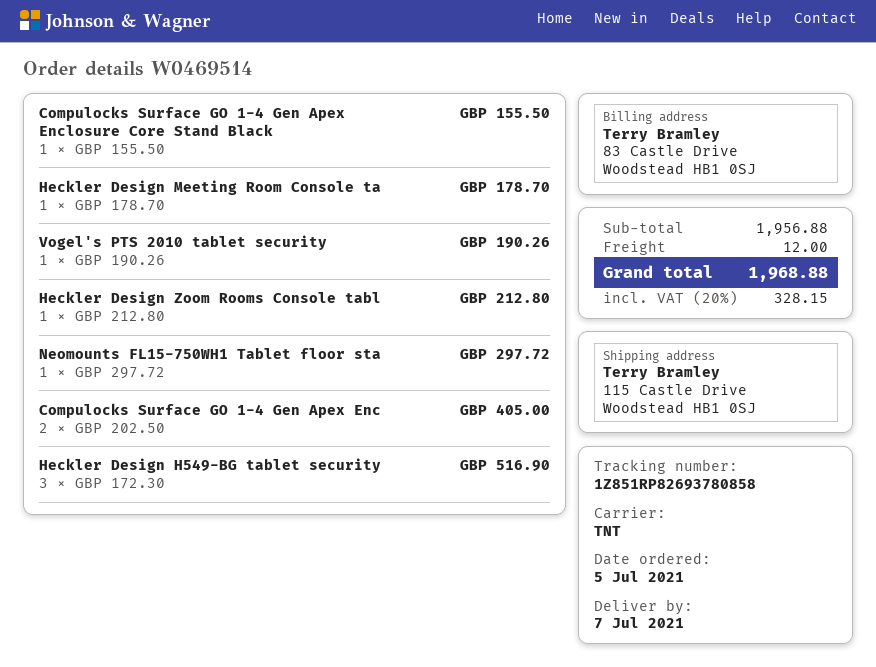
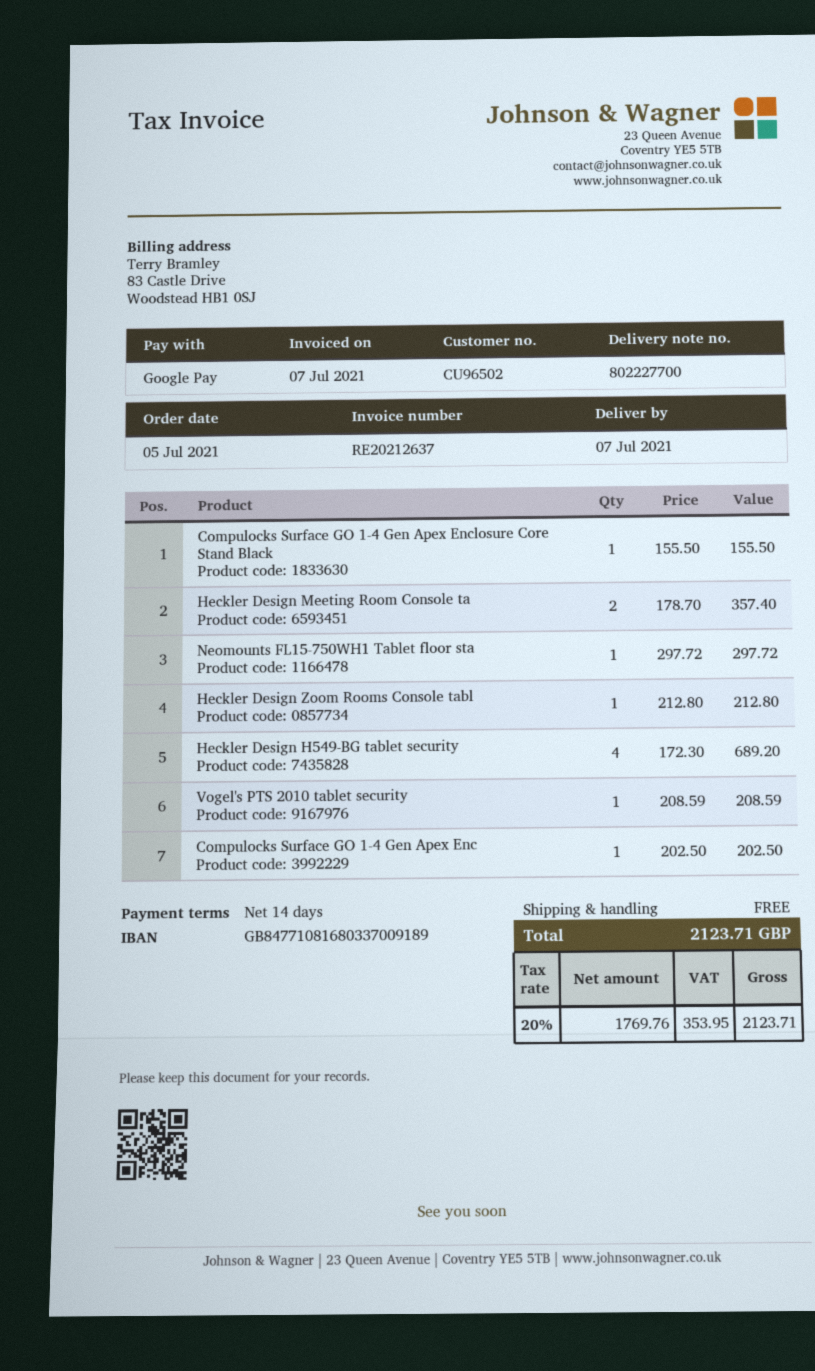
Heckler Design Meeting Room Console ta: 1 x 178.70 = 178.70 -> 2 x 178.70 = 357.40
Vogel's PTS 2010 tablet security: 1 x 190.26 = 190.26 -> 1 x 208.59 = 208.59
Compulocks Surface GO 1-4 Gen Apex Enc: 2 x 202.50 = 405.00 -> 1 x 202.50 = 202.50
Heckler Design H549-BG tablet security: 3 x 172.30 = 516.90 -> 4 x 172.30 = 689.20
shipping: 12.00 -> 0.00
tax: 20% = 328.15 -> 20% = 353.95
total: 1968.88 -> 2123.71

